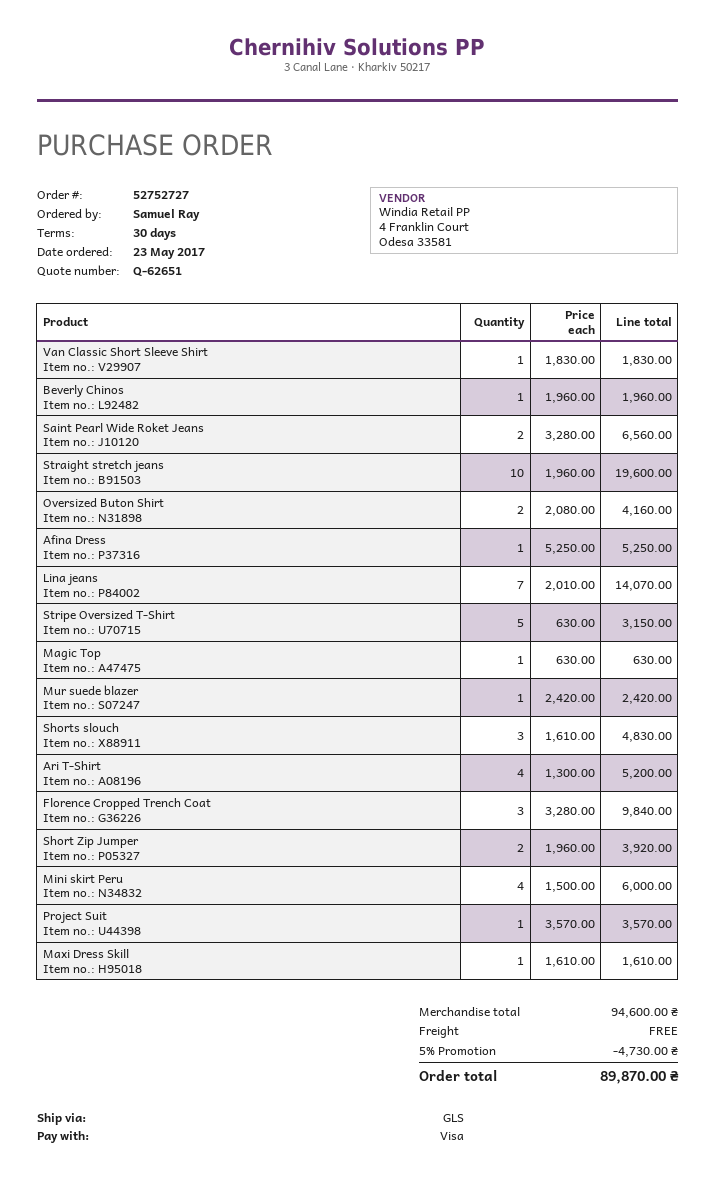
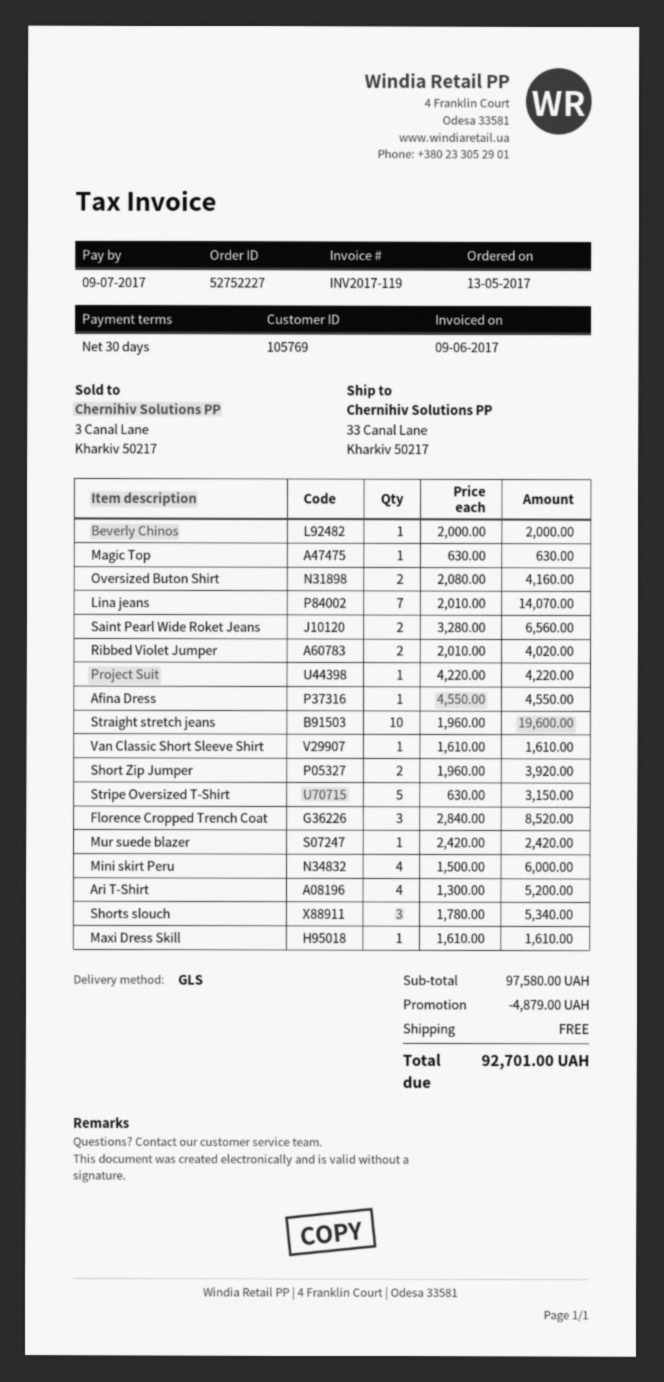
order number: 52752727 -> 52752227
order date: 2017-05-23 -> 2017-05-13
Van Classic Short Sleeve Shirt: 1 x 1830.00 = 1830.00 -> 1 x 1610.00 = 1610.00
Beverly Chinos: 1 x 1960.00 = 1960.00 -> 1 x 2000.00 = 2000.00
Afina Dress: 1 x 5250.00 = 5250.00 -> 1 x 4550.00 = 4550.00
Shorts slouch: 3 x 1610.00 = 4830.00 -> 3 x 1780.00 = 5340.00
Florence Cropped Trench Coat: 3 x 3280.00 = 9840.00 -> 3 x 2840.00 = 8520.00
Project Suit: 1 x 3570.00 = 3570.00 -> 1 x 4220.00 = 4220.00
Ribbed Violet Jumper: none -> 2 x 2010.00 = 4020.00
subtotal: 94600.00 -> 97580.00
discount: 4730.00 -> 4879.00
total: 89870.00 -> 92701.00

